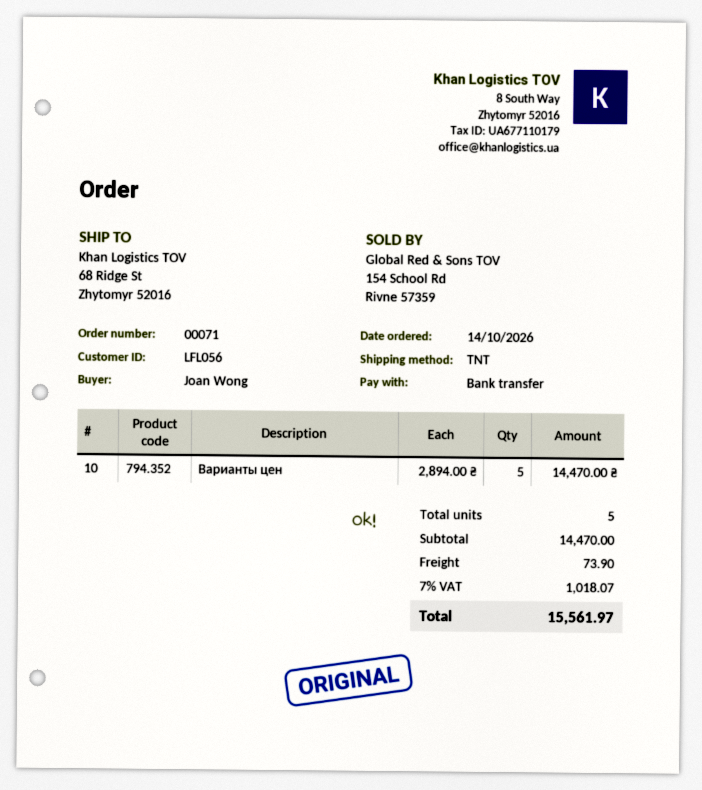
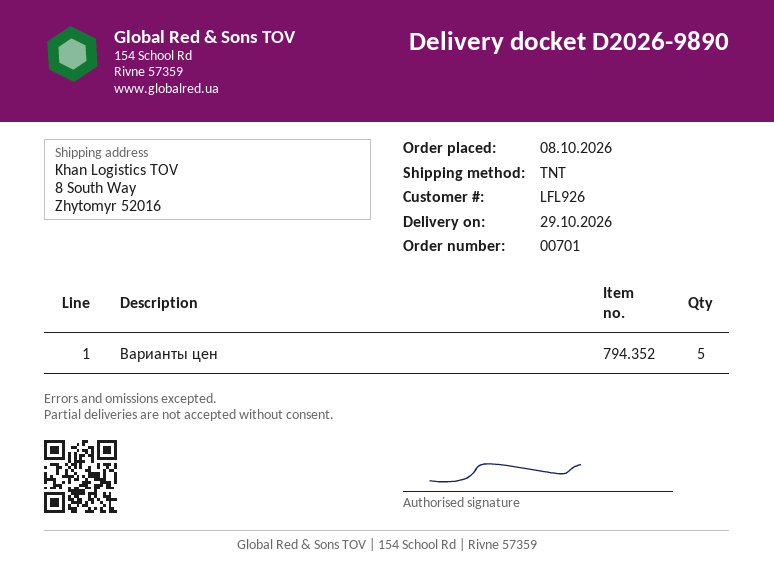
order number: 00071 -> 00701
order date: 2026-10-14 -> 2026-10-08
customer number: LFL056 -> LFL926
ship to: 68 Ridge St, Zhytomyr 52016 -> 8 South Way, Zhytomyr 52016

